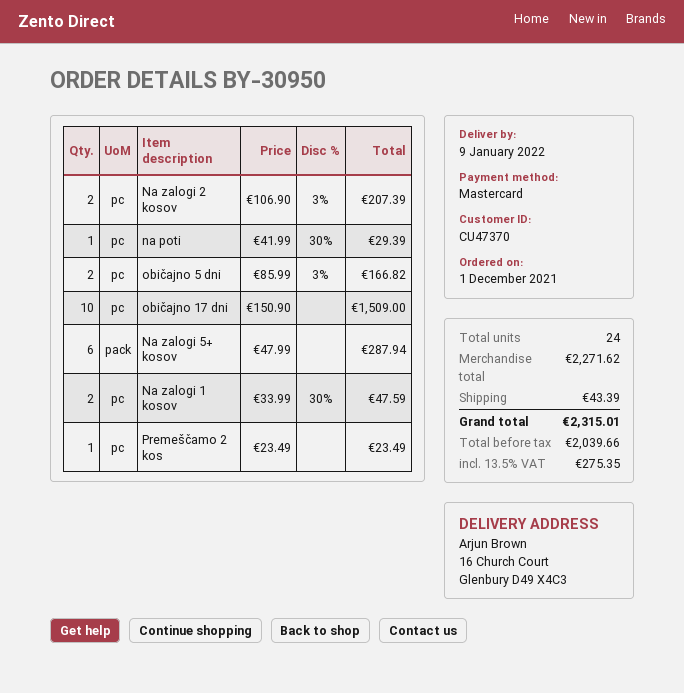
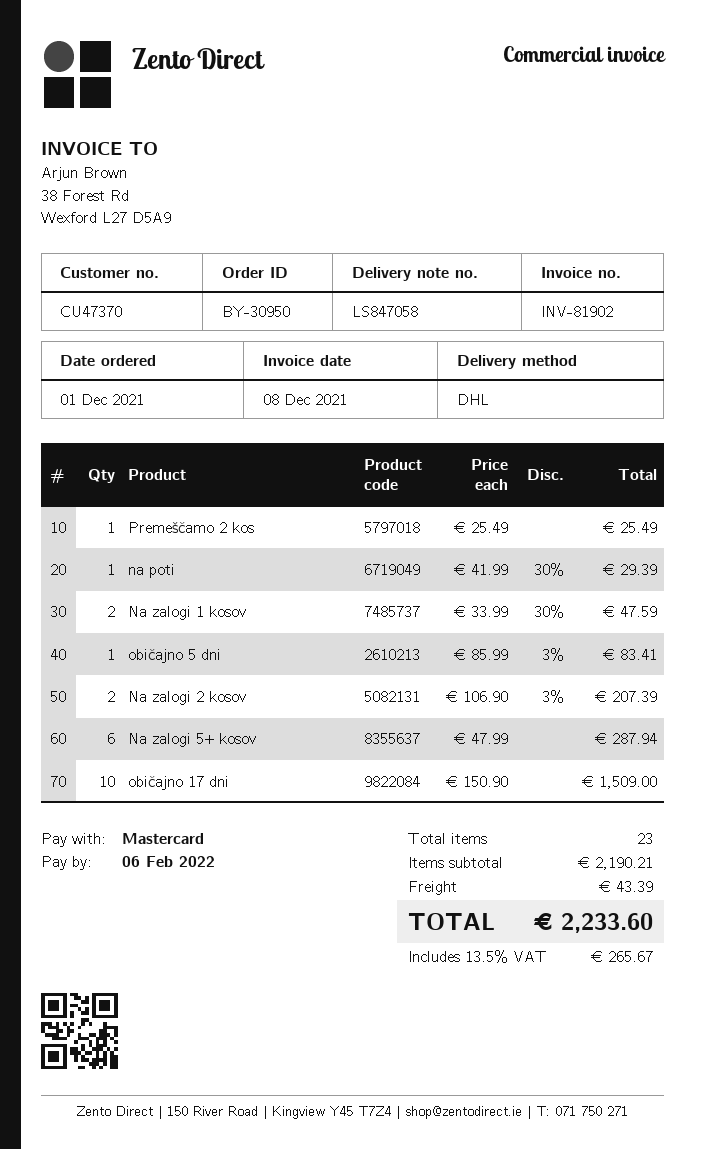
običajno 5 dni: 2 x 85.99 - 3% = 166.82 -> 1 x 85.99 - 3% = 83.41
Premeščamo 2 kos: 1 x 23.49 = 23.49 -> 1 x 25.49 = 25.49
total quantity: 24 -> 23
subtotal: 2271.62 -> 2190.21
tax: 13.5% = 275.35 -> 13.5% = 265.67
total: 2315.01 -> 2233.60

